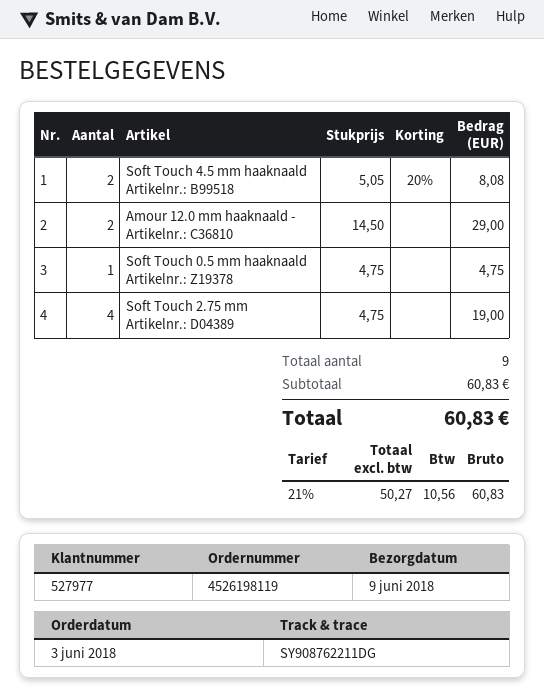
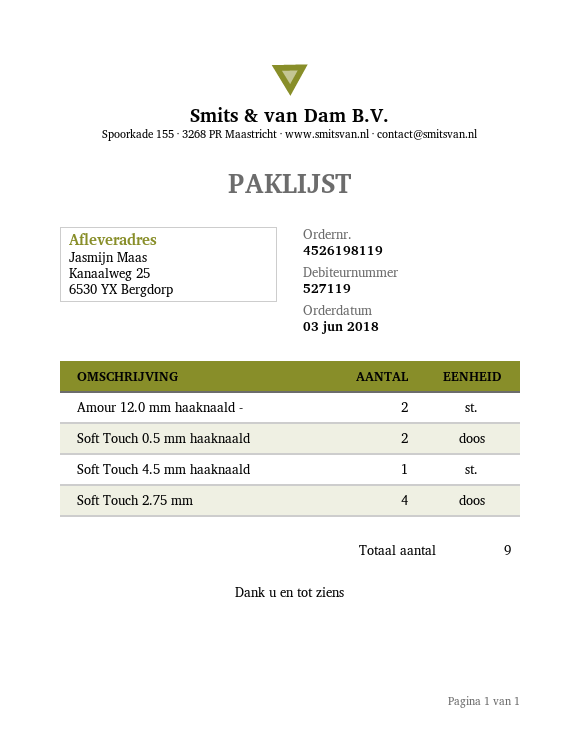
customer number: 527977 -> 527119
Soft Touch 4.5 mm haaknaald: 2 -> 1
Soft Touch 0.5 mm haaknaald: 1 -> 2

